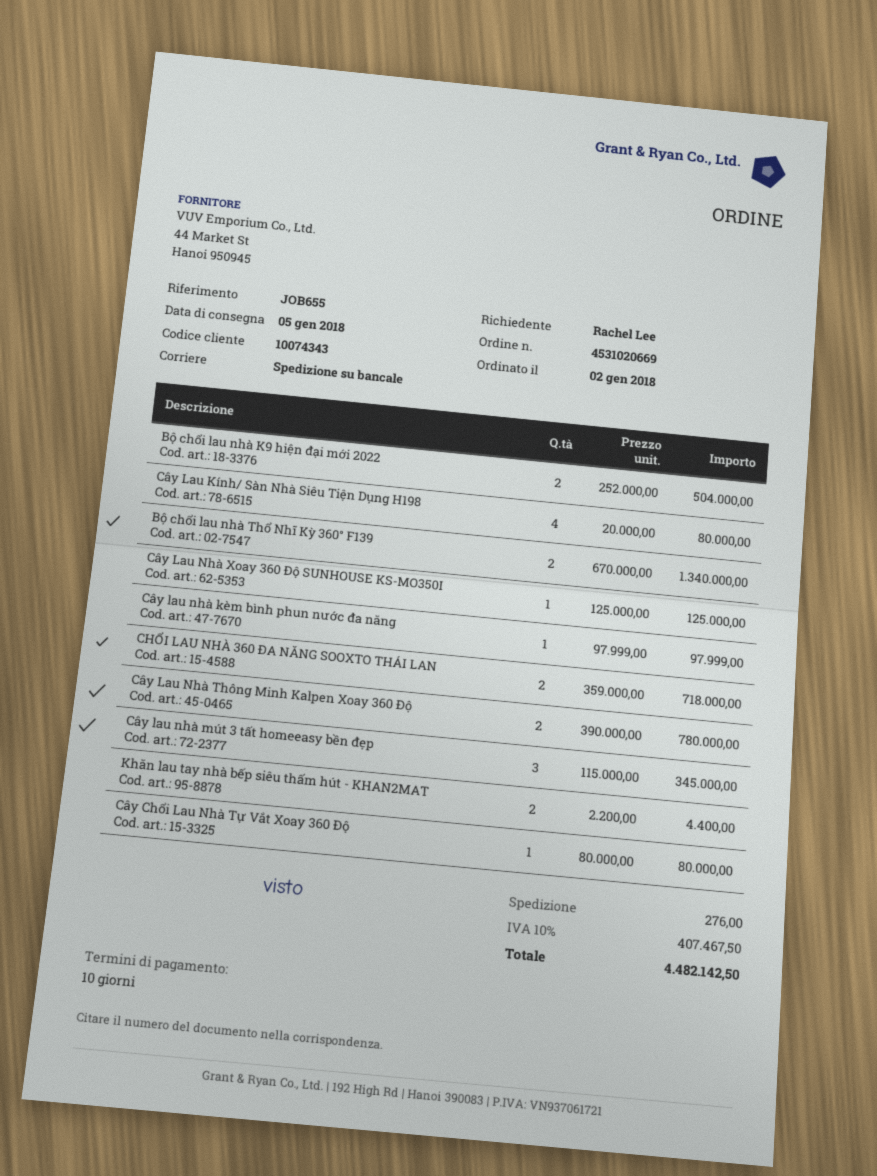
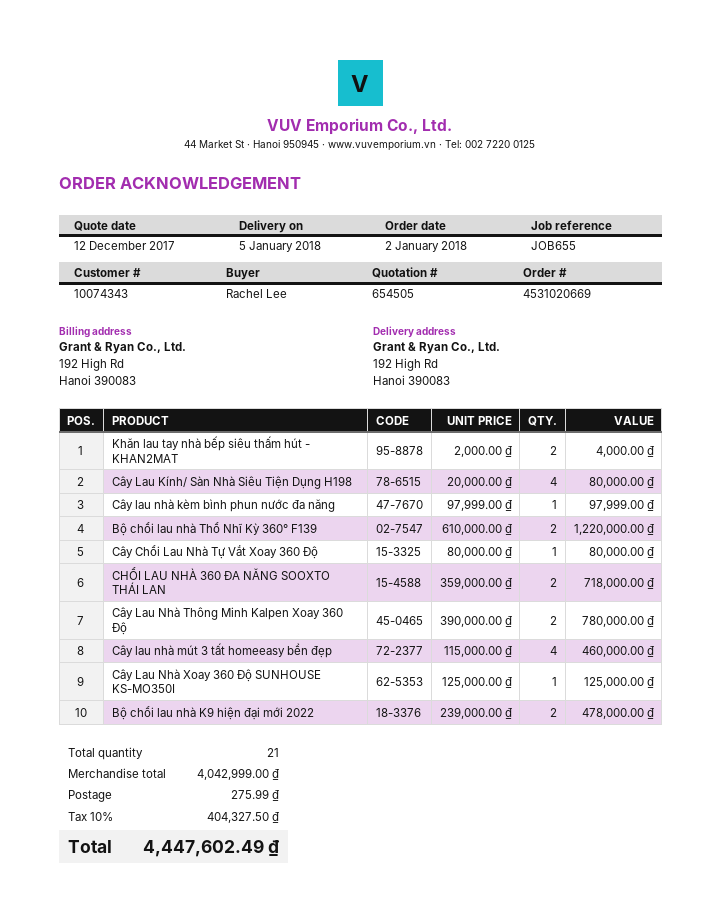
Bộ chổi lau nhà K9 hiện đại mới 2022: 2 x 252000.00 = 504000.00 -> 2 x 239000.00 = 478000.00
Bộ chổi lau nhà Thổ Nhĩ Kỳ 360° F139: 2 x 670000.00 = 1340000.00 -> 2 x 610000.00 = 1220000.00
Cây lau nhà mút 3 tất homeeasy bền đẹp: 3 x 115000.00 = 345000.00 -> 4 x 115000.00 = 460000.00
Khăn lau tay nhà bếp siêu thấm hút - KHAN2MAT: 2 x 2200.00 = 4400.00 -> 2 x 2000.00 = 4000.00
shipping: 276.00 -> 275.99
tax: 10% = 407467.50 -> 10% = 404327.50
total: 4482142.50 -> 4447602.49

